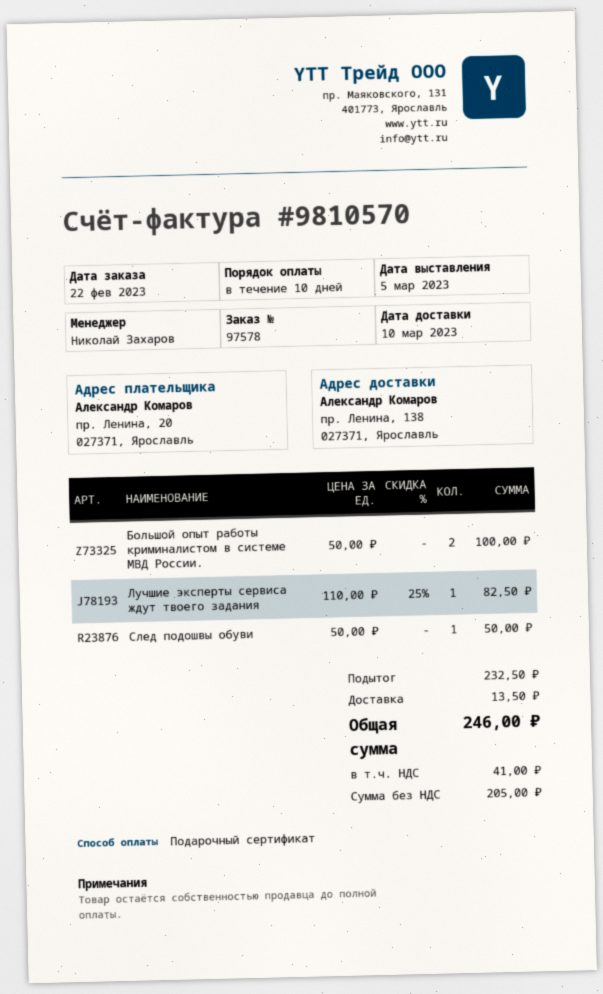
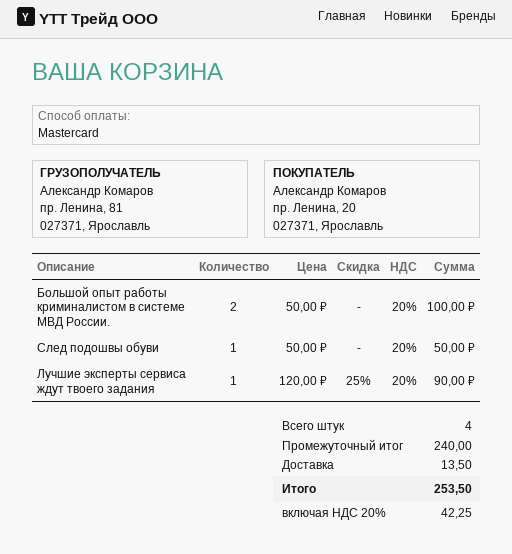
payment method: gift card -> Mastercard
ship to: пр. Ленина, 138, 027371, Ярославль -> пр. Ленина, 81, 027371, Ярославль
Лучшие эксперты сервиса ждут твоего задания: 1 x 110.00 - 25% = 82.50 -> 1 x 120.00 - 25% = 90.00
subtotal: 232.50 -> 240.00
tax: 41.00 -> 42.25
total: 246.00 -> 253.50

